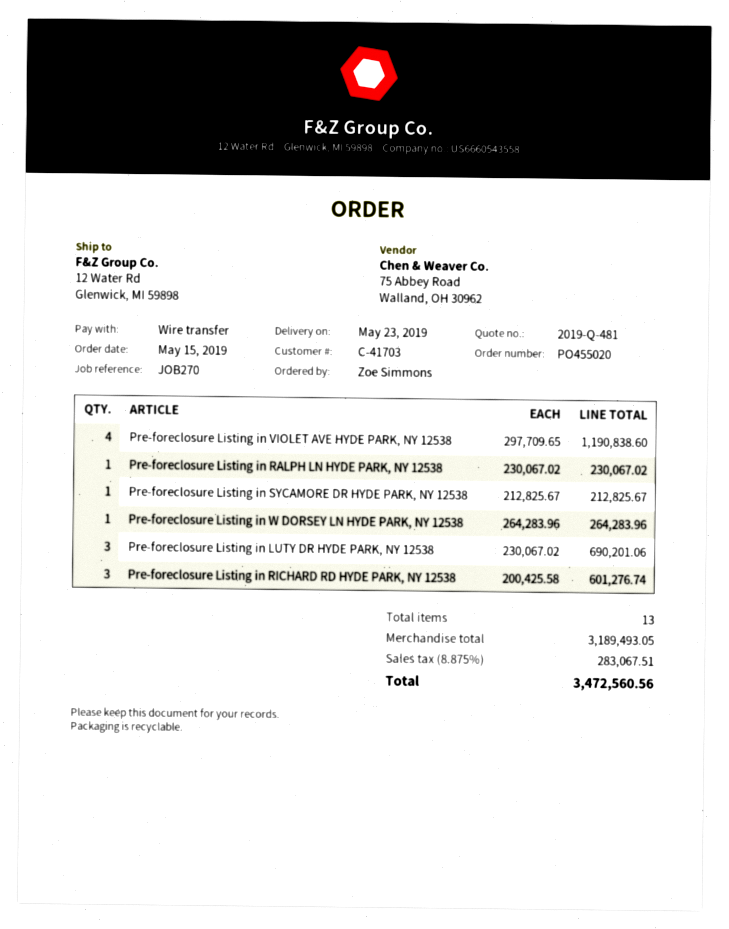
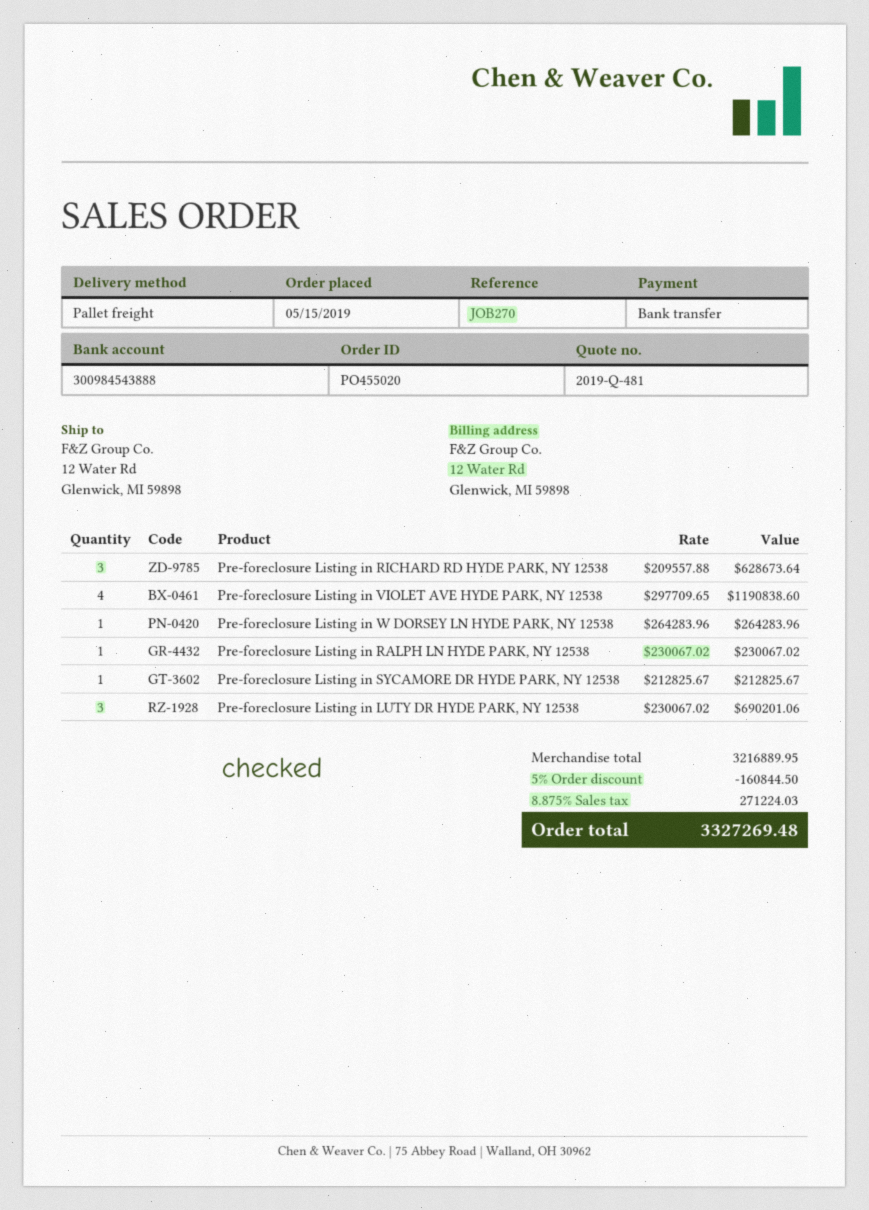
Pre-foreclosure Listing in RICHARD RD HYDE PARK, NY 12538: 3 x 200425.58 = 601276.74 -> 3 x 209557.88 = 628673.64
subtotal: 3189493.05 -> 3216889.95
discount: none -> 5% = 160844.50
tax: 8.875% = 283067.51 -> 8.875% = 271224.03
total: 3472560.56 -> 3327269.48

